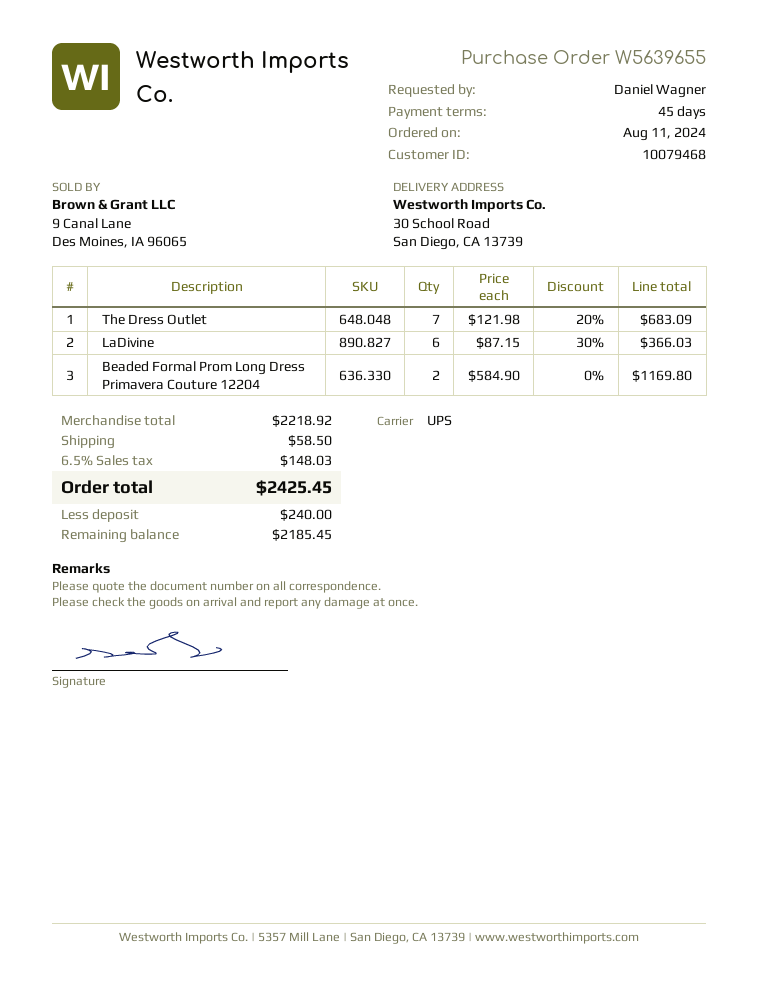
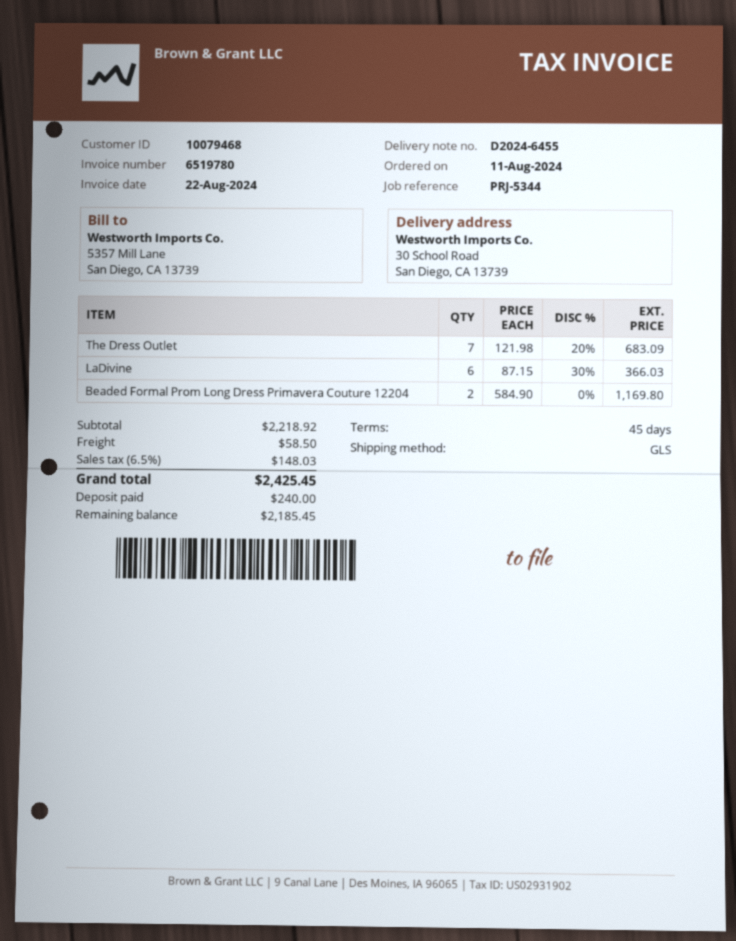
shipping method: UPS -> GLS

